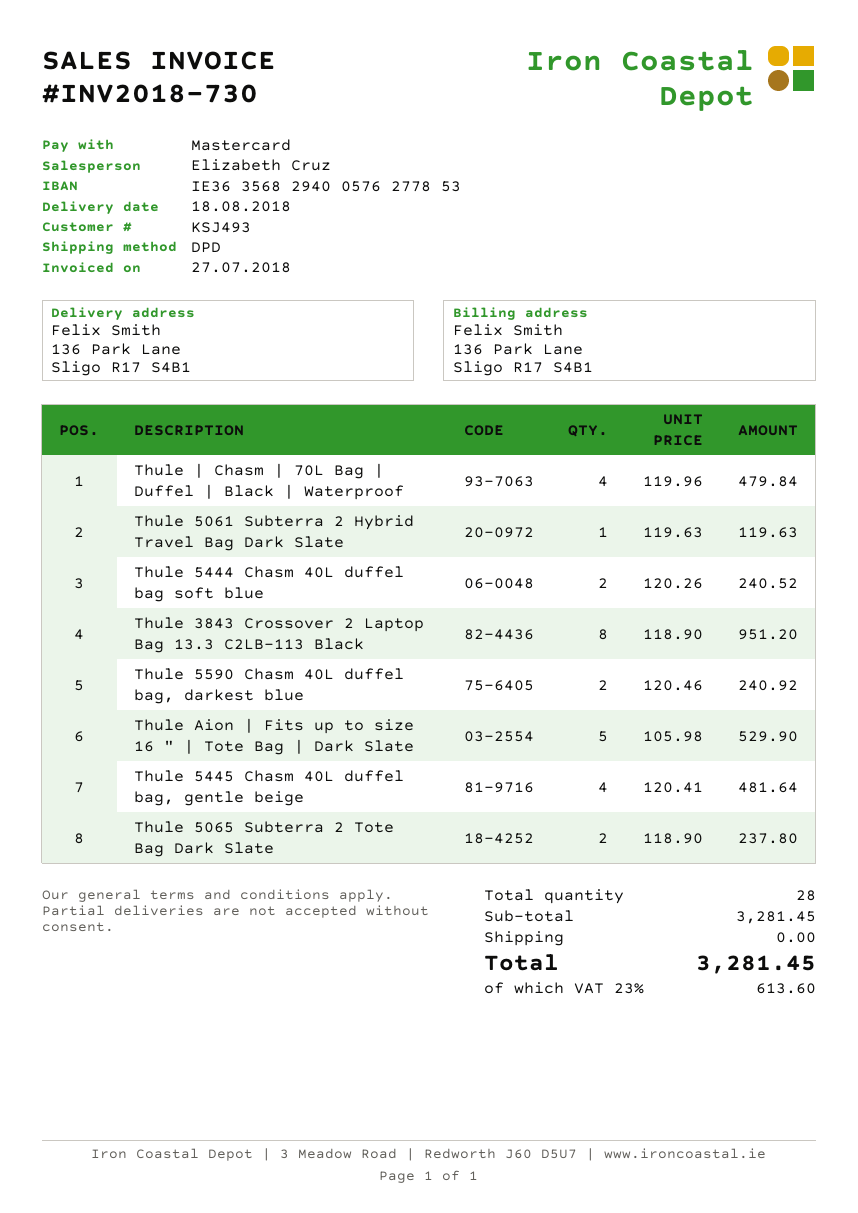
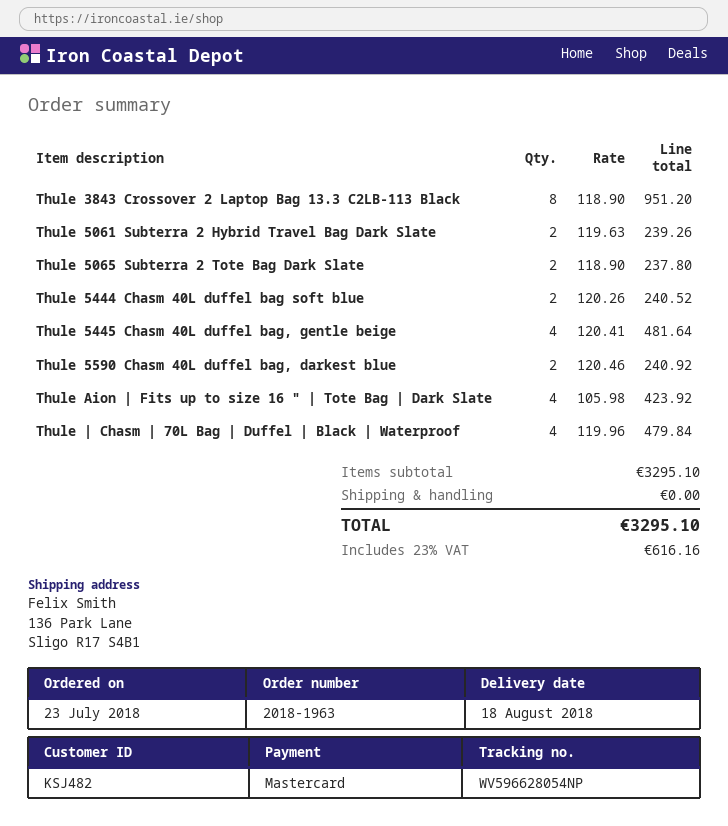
customer number: KSJ493 -> KSJ482
Thule 5061 Subterra 2 Hybrid Travel Bag Dark Slate: 1 x 119.63 = 119.63 -> 2 x 119.63 = 239.26
Thule Aion | Fits up to size 16 " | Tote Bag | Dark Slate: 5 x 105.98 = 529.90 -> 4 x 105.98 = 423.92
subtotal: 3281.45 -> 3295.10
tax: 23% = 613.60 -> 23% = 616.16
total: 3281.45 -> 3295.10

